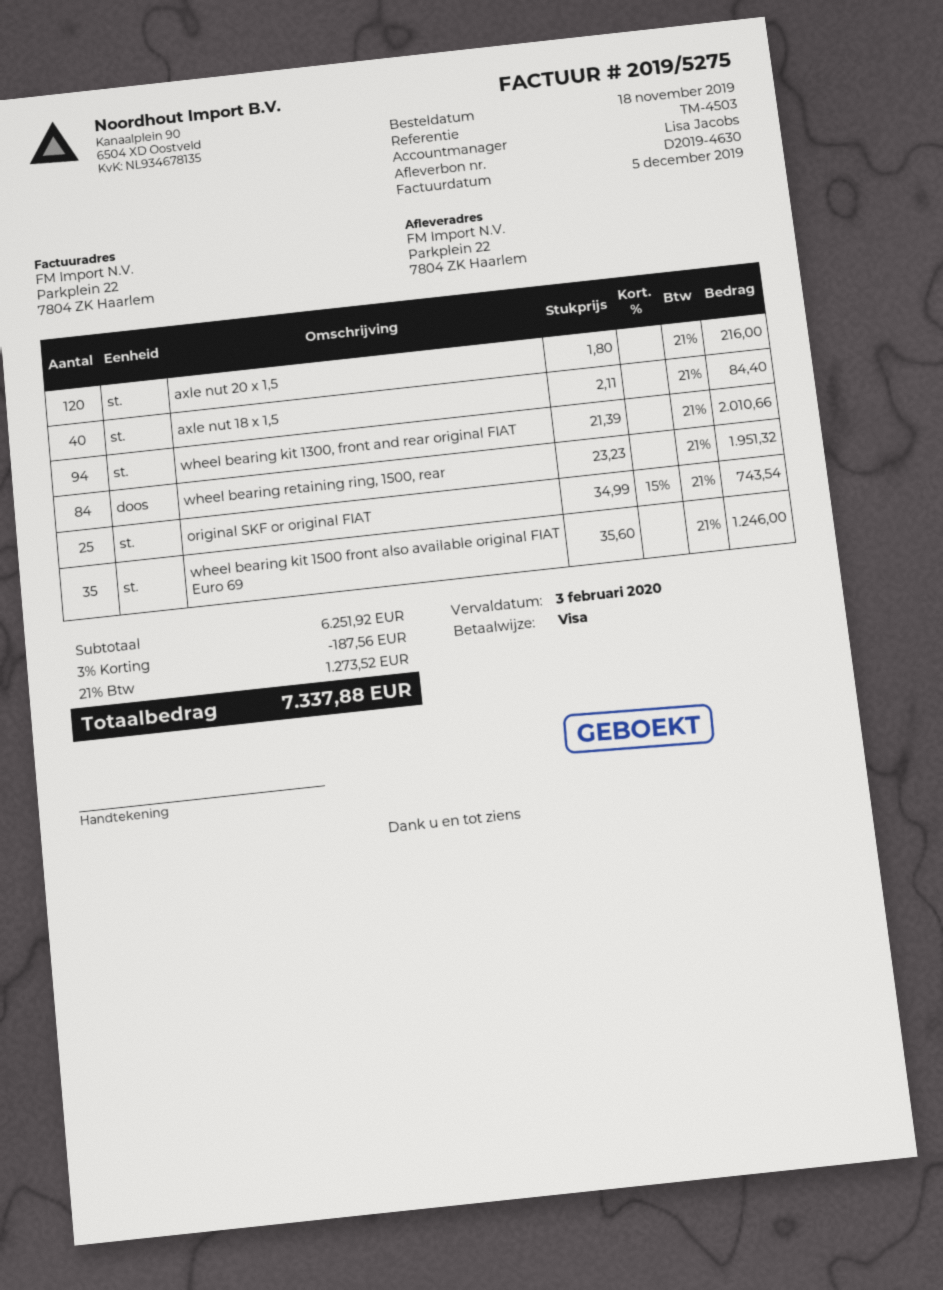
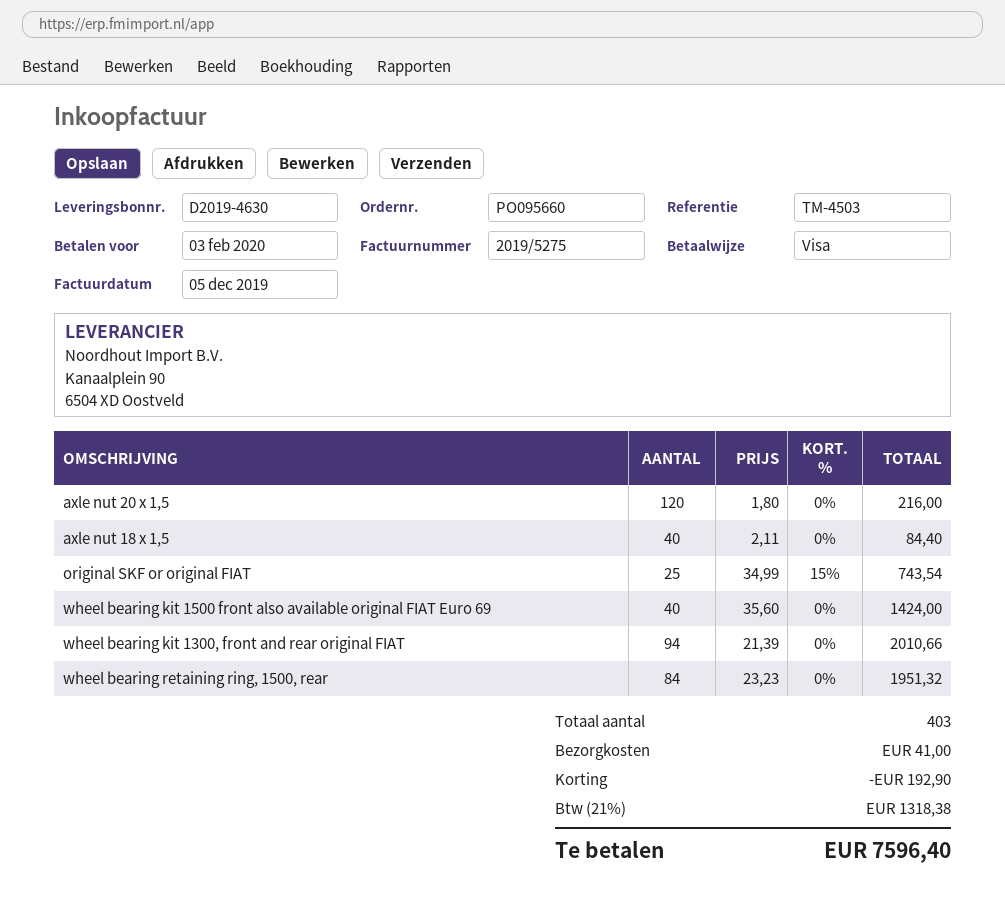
wheel bearing kit 1500 front also available original FIAT Euro 69: 35 x 35.60 = 1246.00 -> 40 x 35.60 = 1424.00
discount: 187.56 -> 192.90
shipping: none -> 41.00
tax: 21% = 1273.52 -> 21% = 1318.38
total: 7337.88 -> 7596.40

